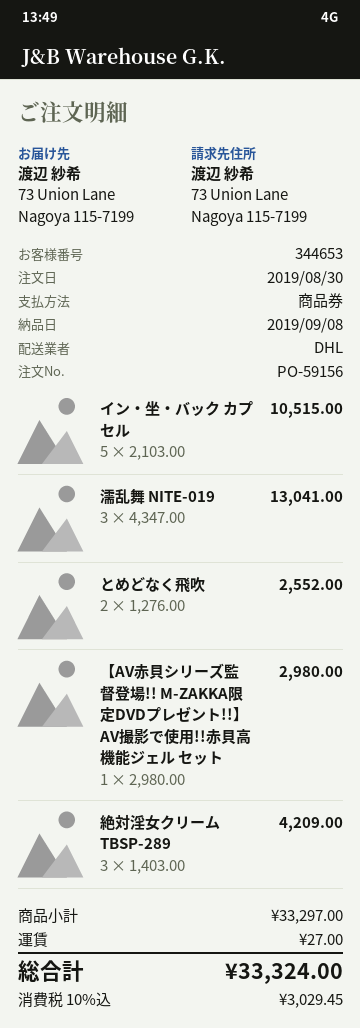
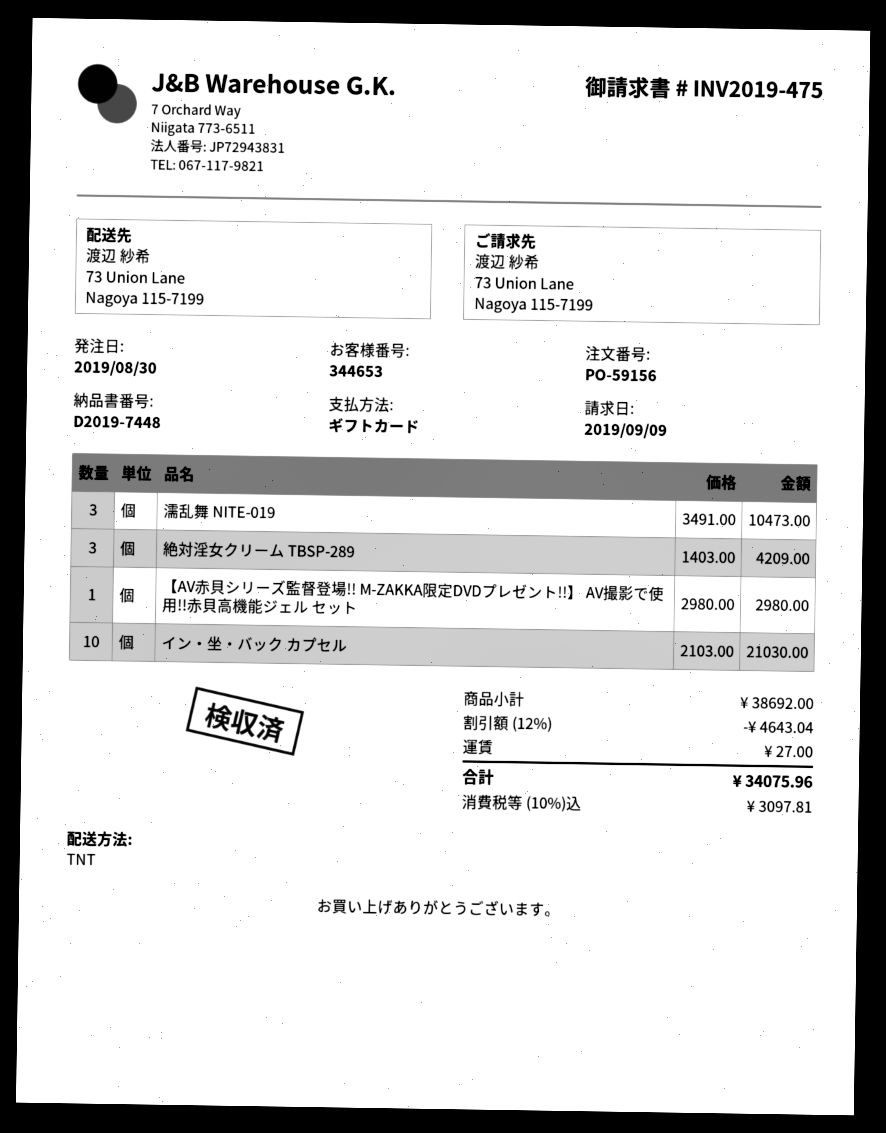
shipping method: DHL -> TNT
イン・坐・バック カプセル: 5 x 2103.00 = 10515.00 -> 10 x 2103.00 = 21030.00
濡乱舞 NITE-019: 3 x 4347.00 = 13041.00 -> 3 x 3491.00 = 10473.00
とめどなく飛吹: 2 x 1276.00 = 2552.00 -> none
subtotal: 33297.00 -> 38692.00
discount: none -> 12% = 4643.04
tax: 10% = 3029.45 -> 10% = 3097.81
total: 33324.00 -> 34075.96

